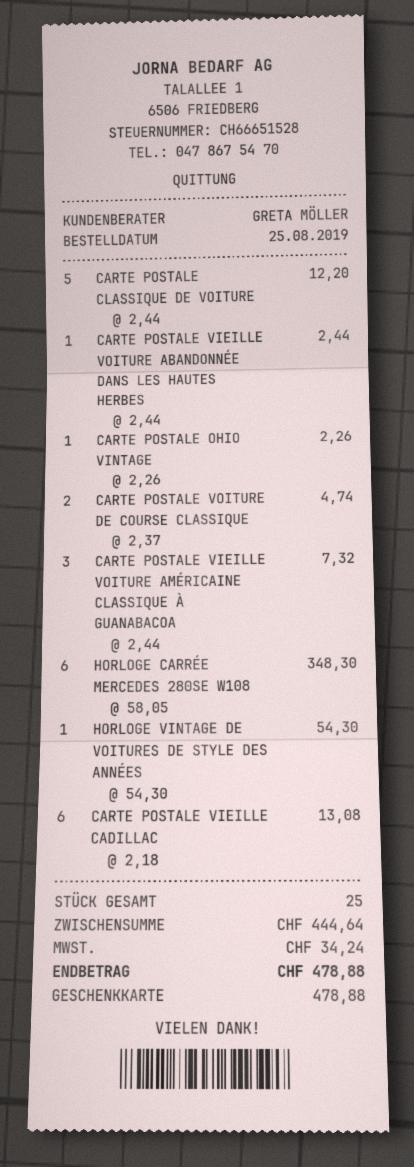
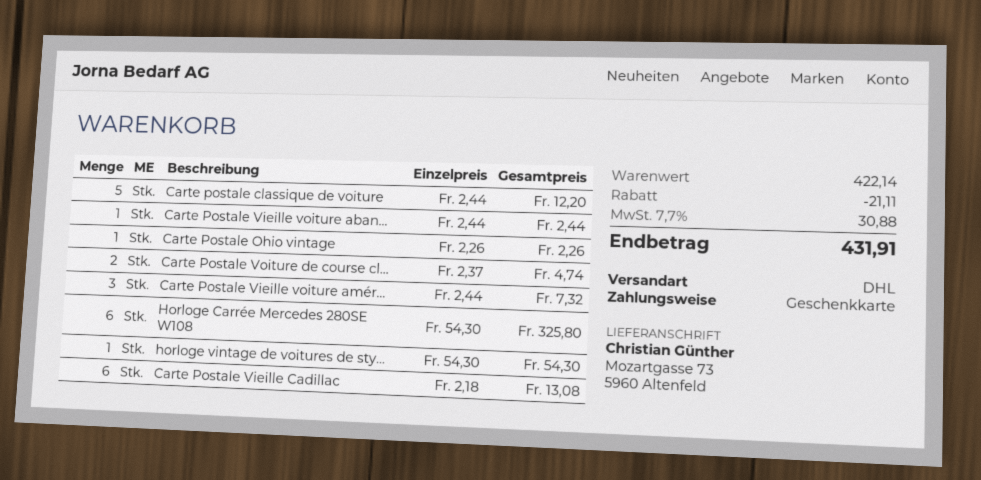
HORLOGE CARRÉE MERCEDES 280SE W108: 6 x 58.05 = 348.30 -> 6 x 54.30 = 325.80
subtotal: 444.64 -> 422.14
discount: none -> 21.11
tax: 34.24 -> 30.88
total: 478.88 -> 431.91

